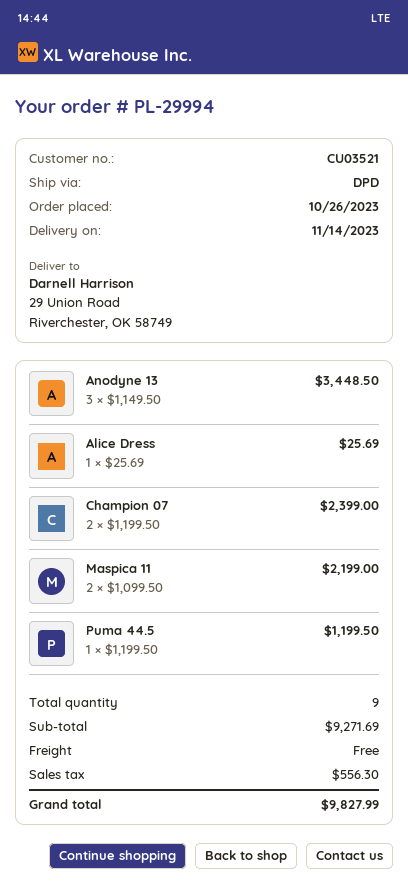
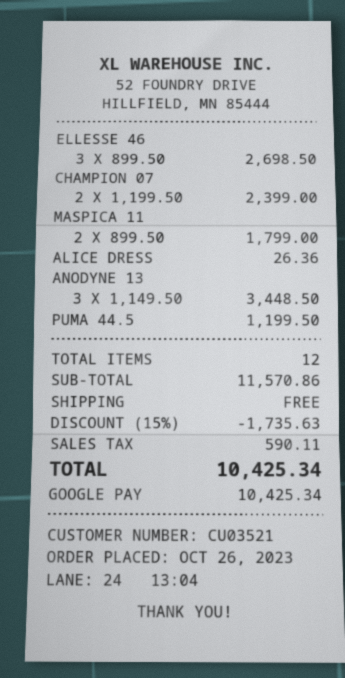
Alice Dress: 1 x 25.69 = 25.69 -> 1 x 26.36 = 26.36
Maspica 11: 2 x 1099.50 = 2199.00 -> 2 x 899.50 = 1799.00
ELLESSE 46: none -> 3 x 899.50 = 2698.50
total quantity: 9 -> 12
subtotal: 9271.69 -> 11570.86
discount: none -> 15% = 1735.63
tax: 556.30 -> 590.11
total: 9827.99 -> 10425.34

